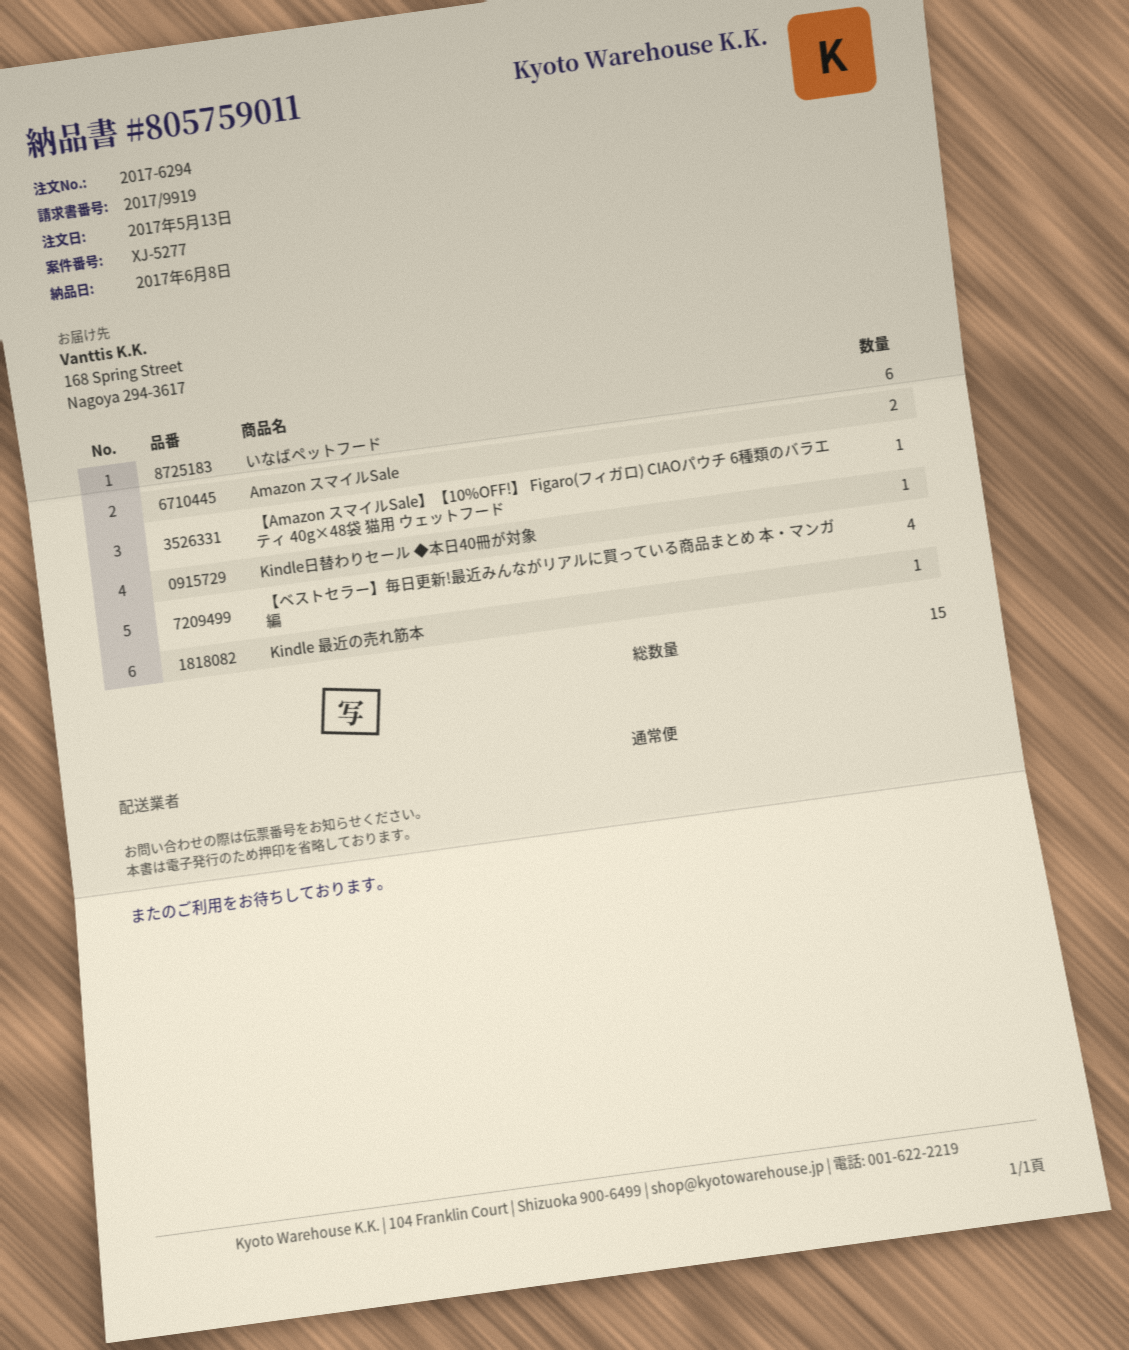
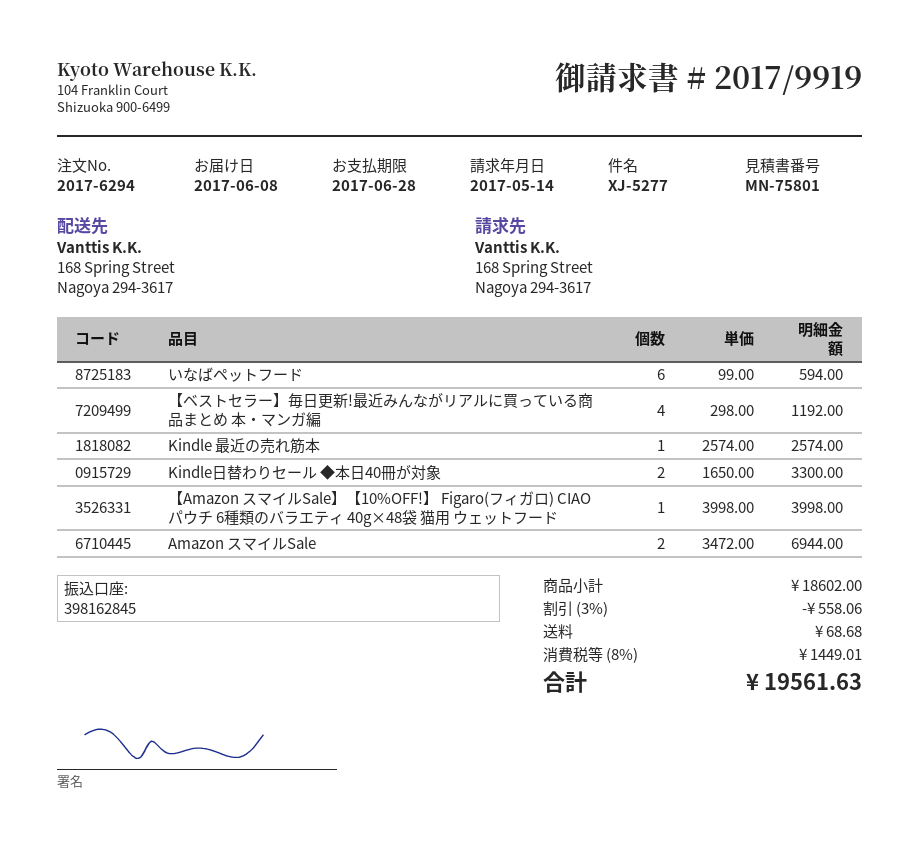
Kindle日替わりセール ◆本日40冊が対象: 1 -> 2

